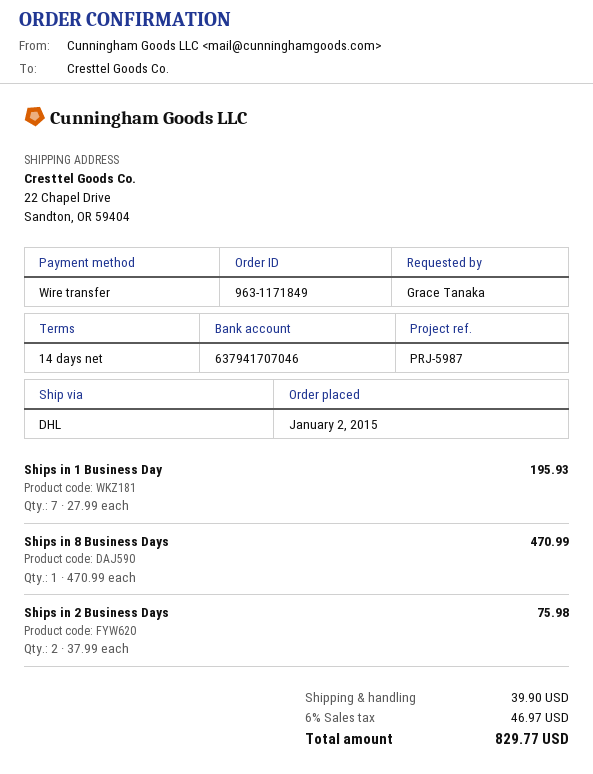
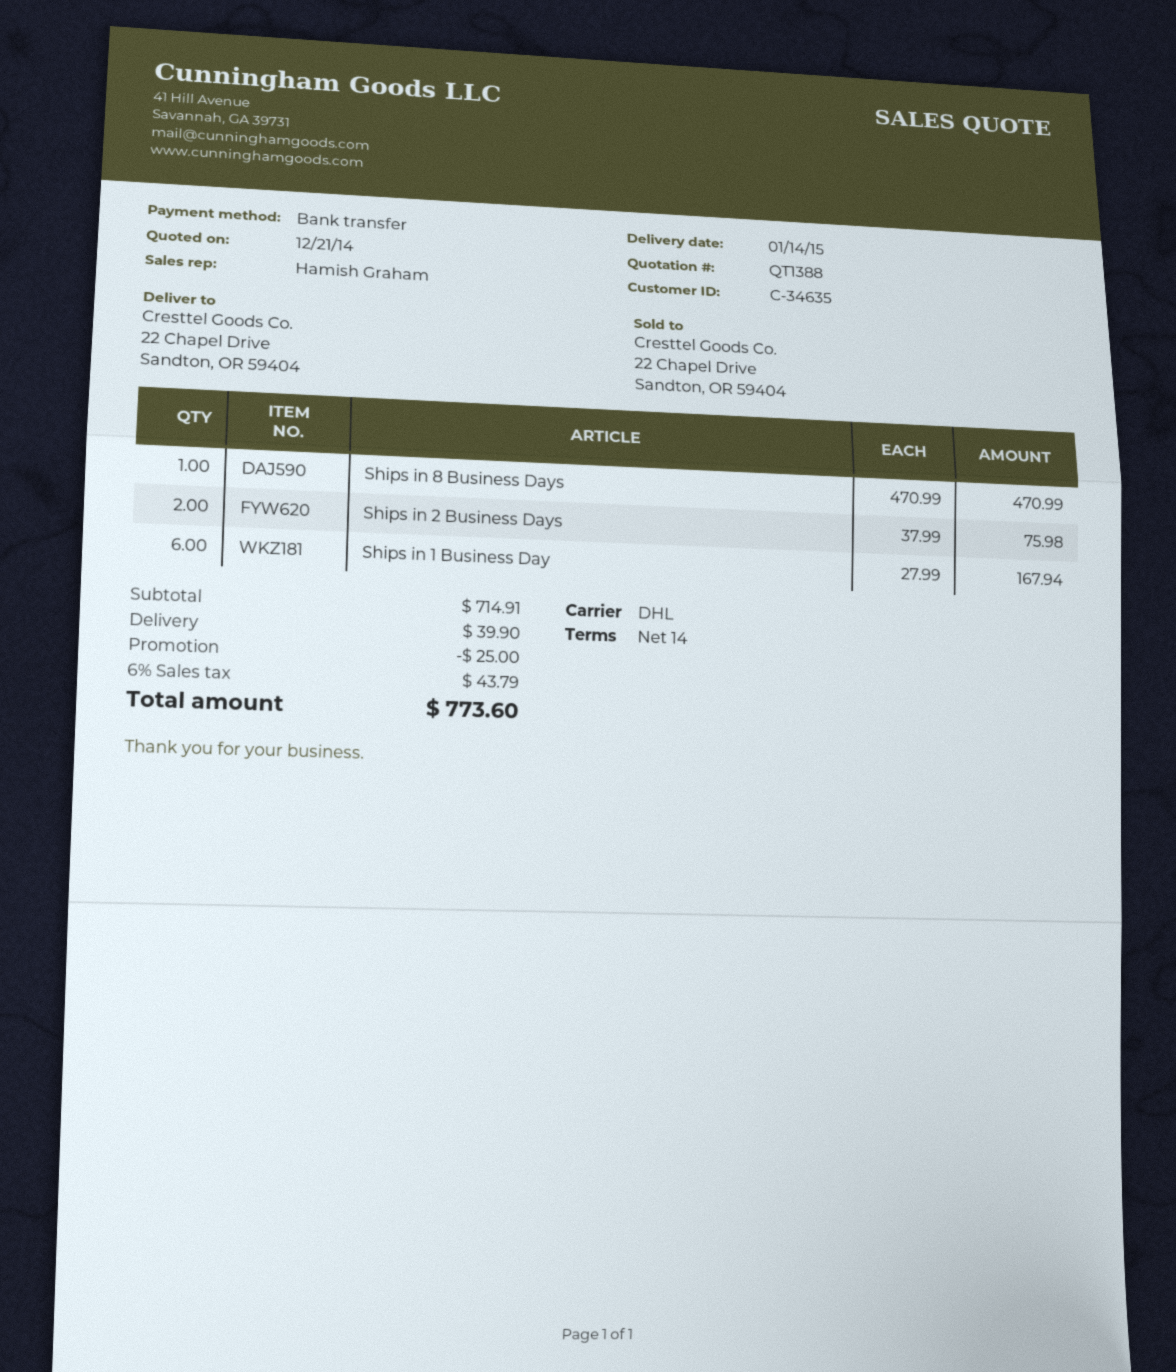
Ships in 1 Business Day: 7 x 27.99 = 195.93 -> 6 x 27.99 = 167.94
discount: none -> 25.00
tax: 6% = 46.97 -> 6% = 43.79
total: 829.77 -> 773.60

